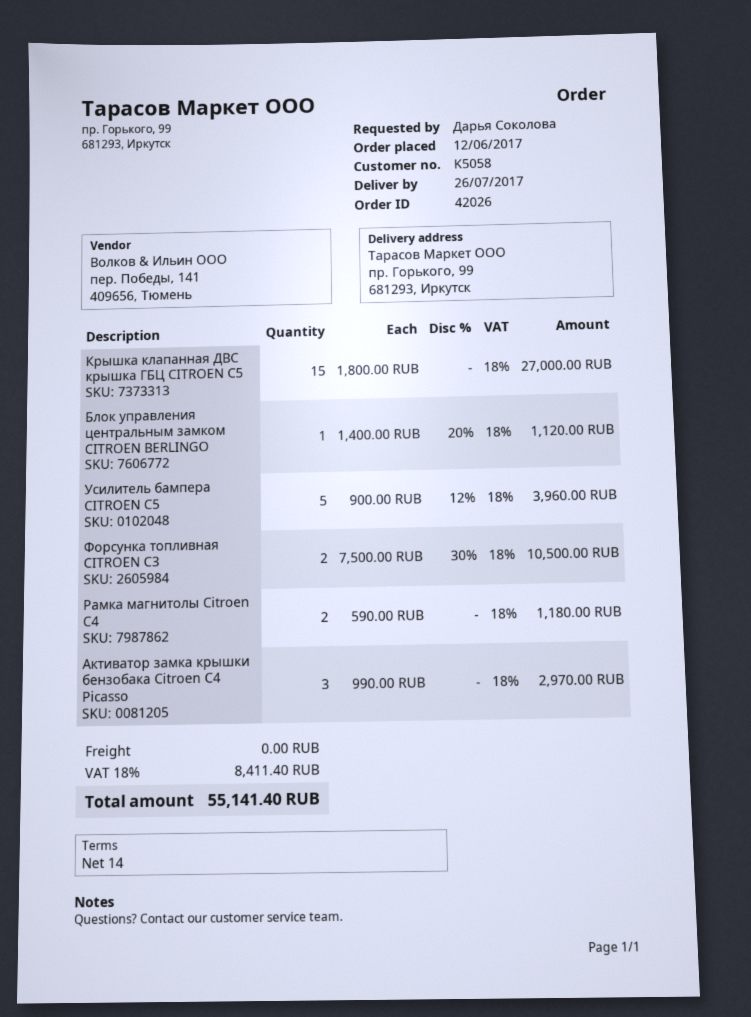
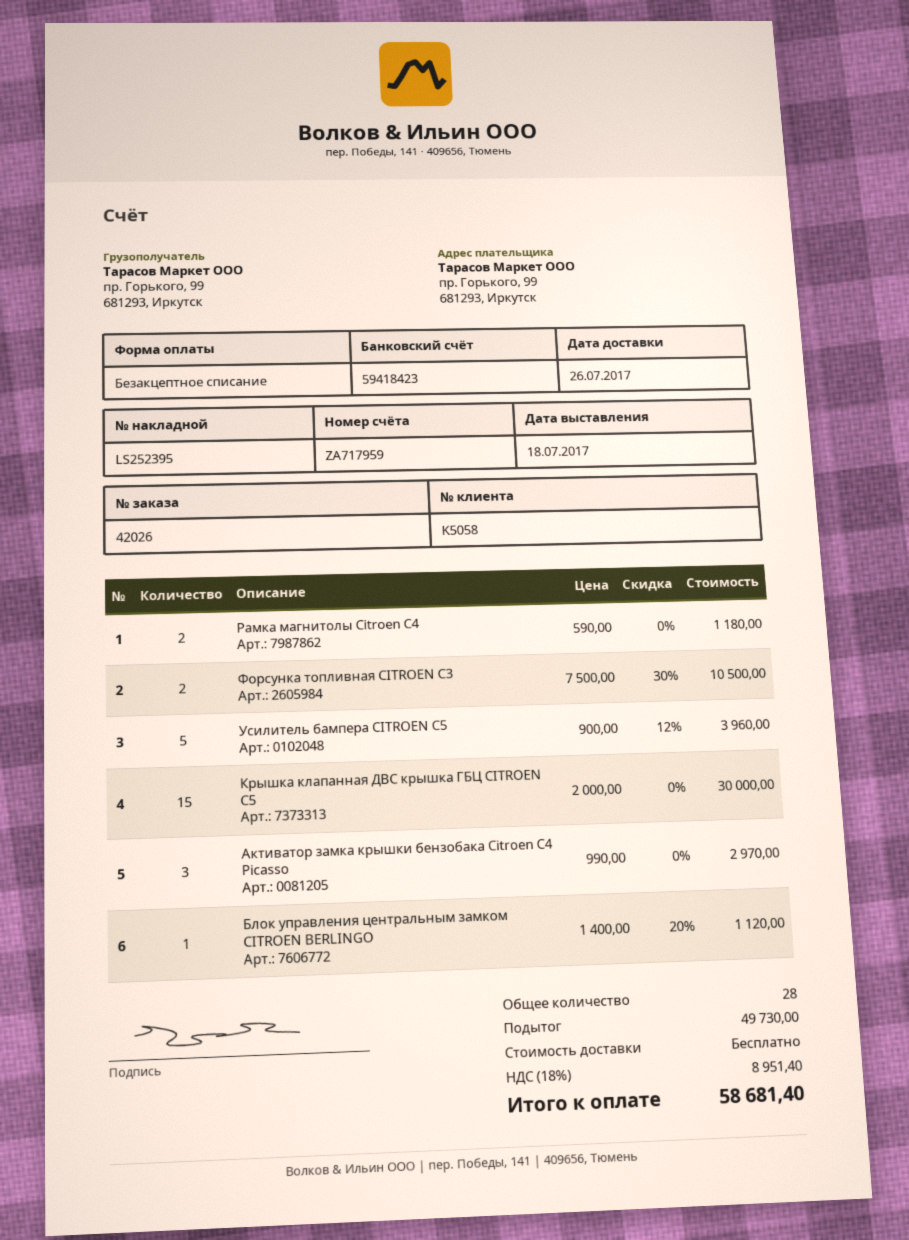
Крышка клапанная ДВС крышка ГБЦ CITROEN C5: 15 x 1800.00 = 27000.00 -> 15 x 2000.00 = 30000.00
tax: 18% = 8411.40 -> 18% = 8951.40
total: 55141.40 -> 58681.40

